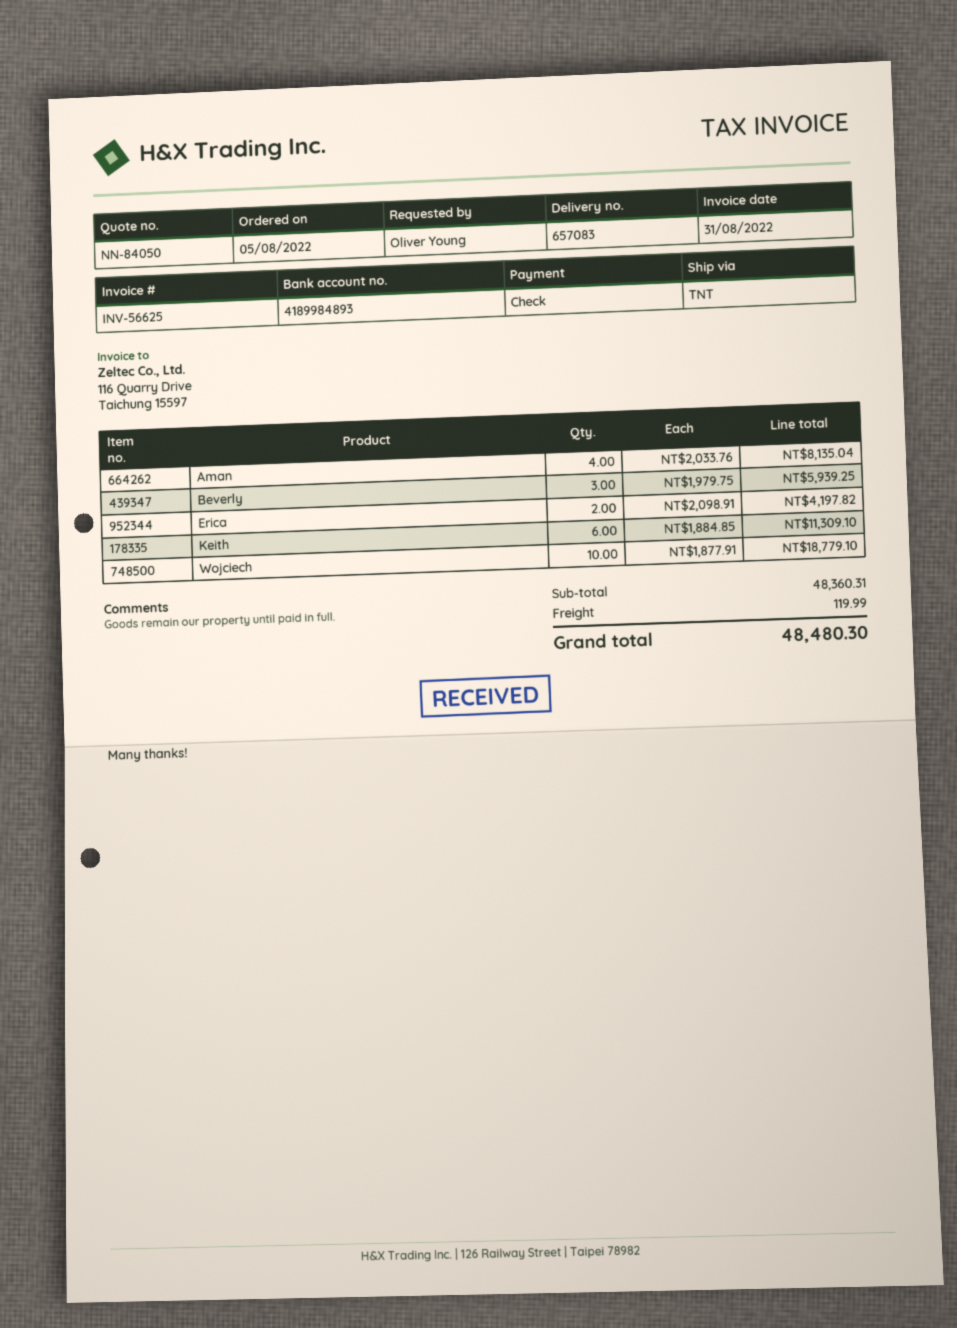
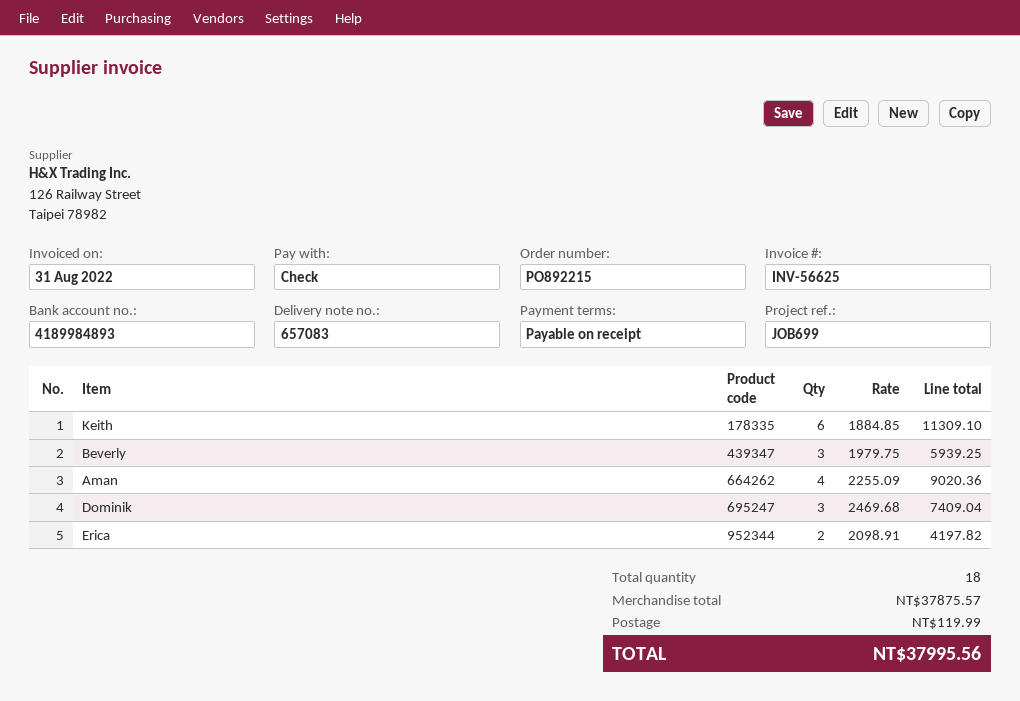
Aman: 4 x 2033.76 = 8135.04 -> 4 x 2255.09 = 9020.36
Wojciech: 10 x 1877.91 = 18779.10 -> none
Dominik: none -> 3 x 2469.68 = 7409.04
subtotal: 48360.31 -> 37875.57
total: 48480.30 -> 37995.56

